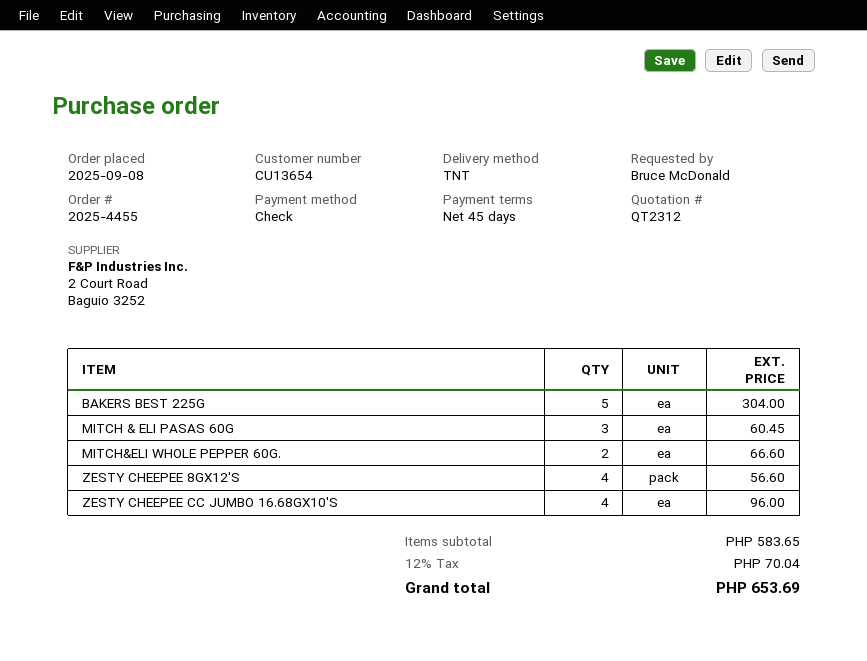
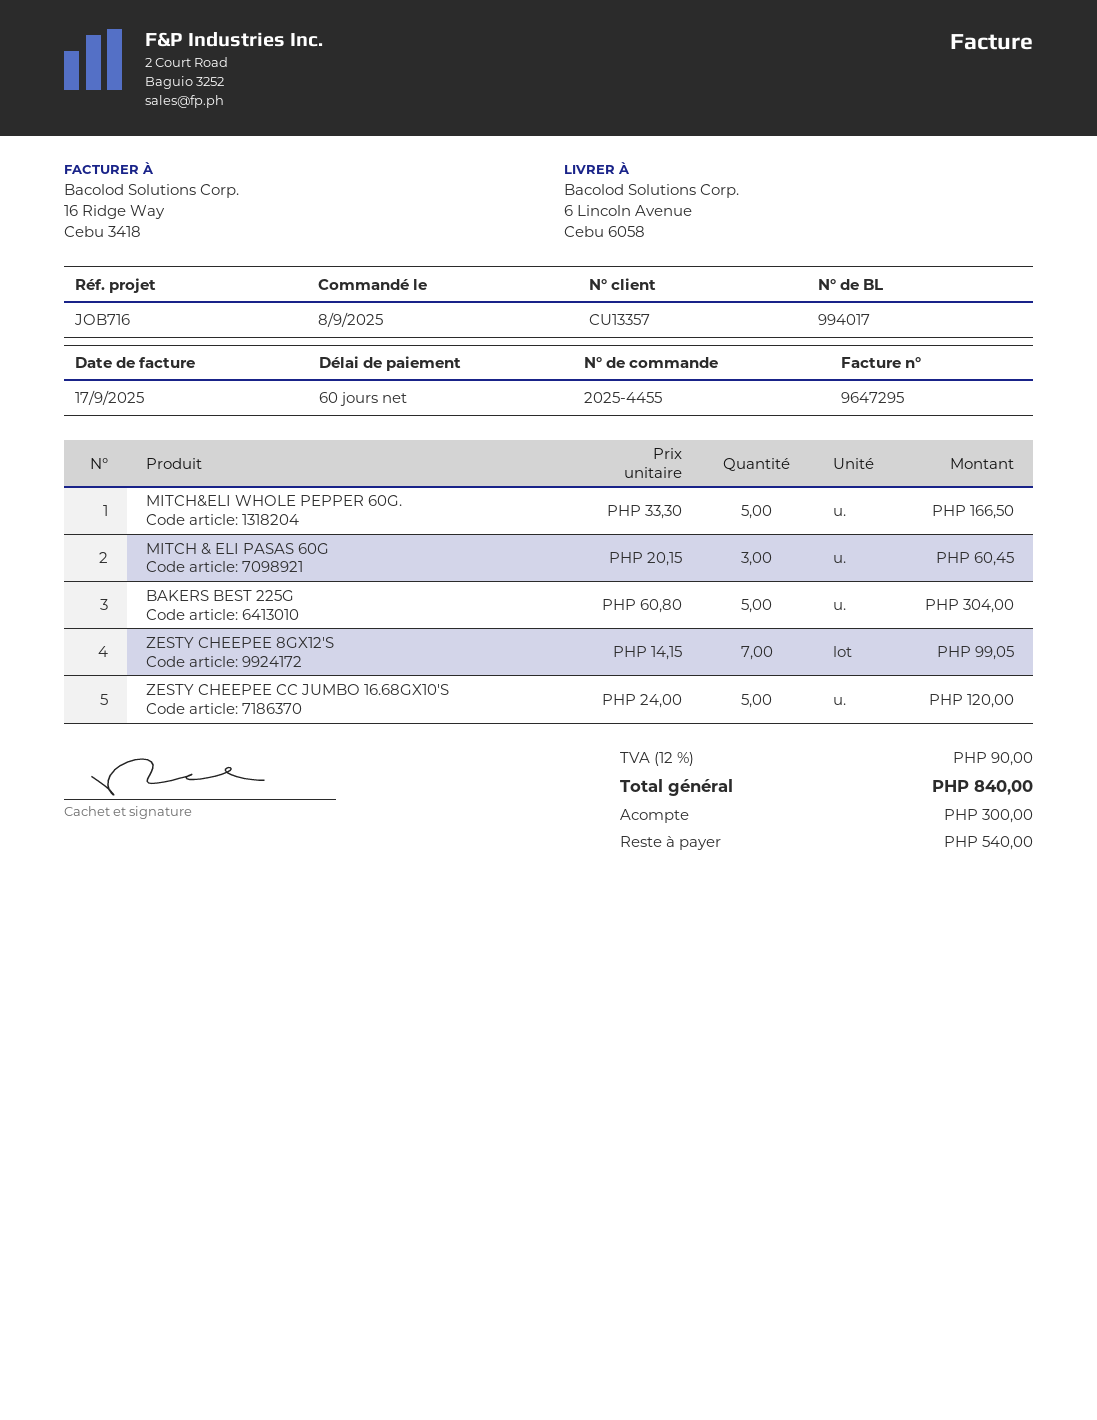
payment terms: 45 days -> 60 days
customer number: CU13654 -> CU13357
MITCH&ELI WHOLE PEPPER 60G.: 2 for 66.60 -> 5 for 166.50
ZESTY CHEEPEE 8GX12'S: 4 for 56.60 -> 7 for 99.05
ZESTY CHEEPEE CC JUMBO 16.68GX10'S: 4 for 96.00 -> 5 for 120.00
tax: 12% = 70.04 -> 12% = 90.00
total: 653.69 -> 840.00

